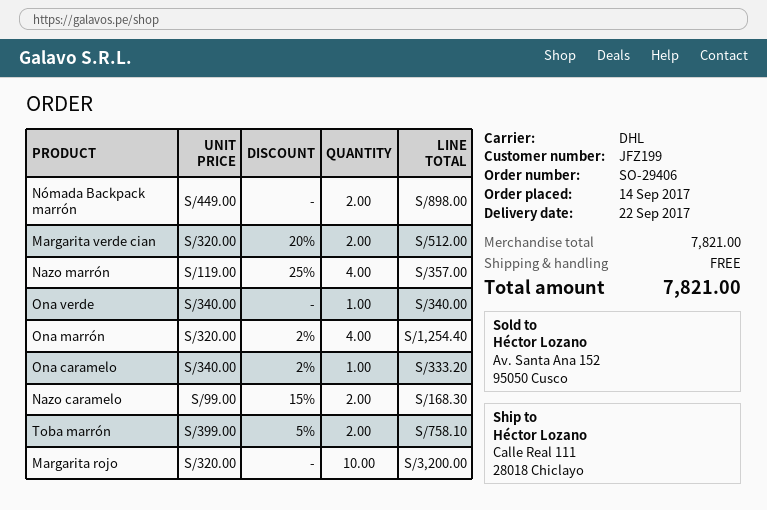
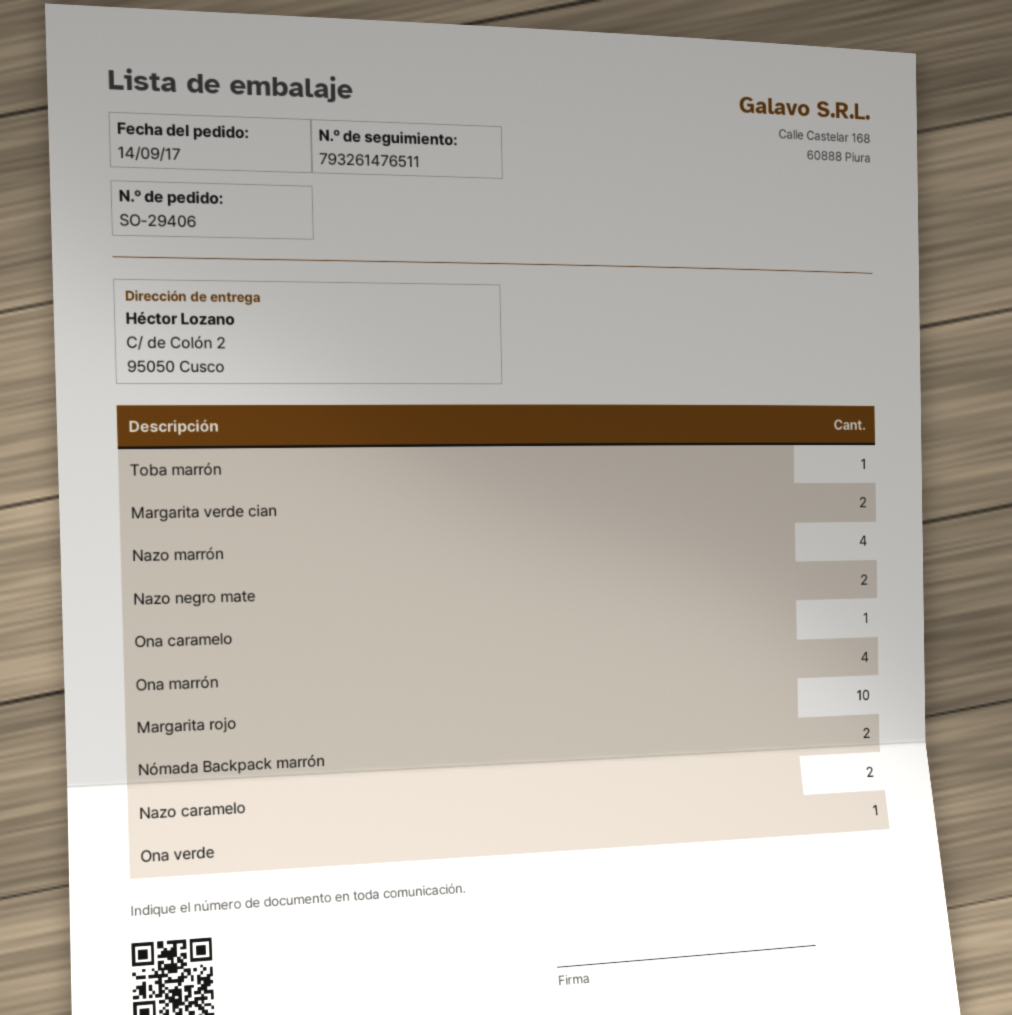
ship to: Calle Real 111, 28018 Chiclayo -> C/ de Colón 2, 95050 Cusco
Toba marrón: 2 -> 1
Nazo negro mate: none -> 2

